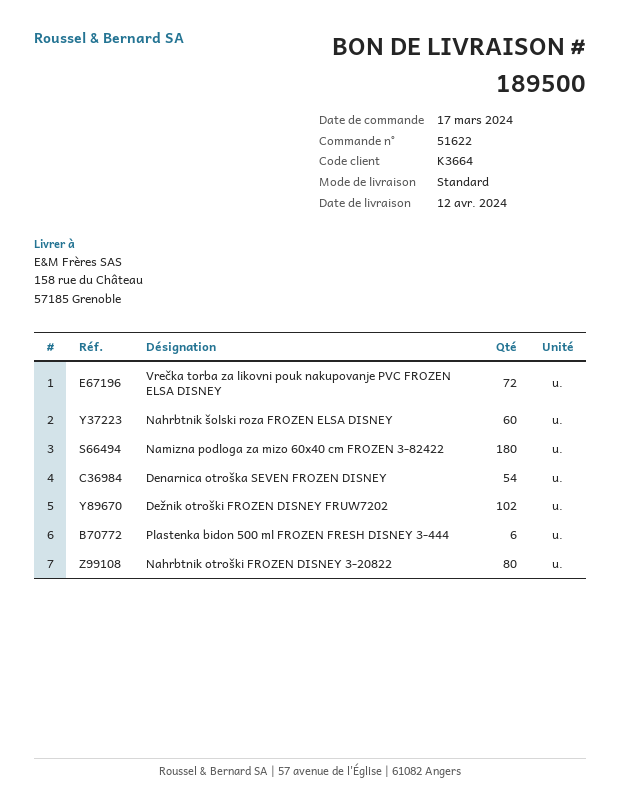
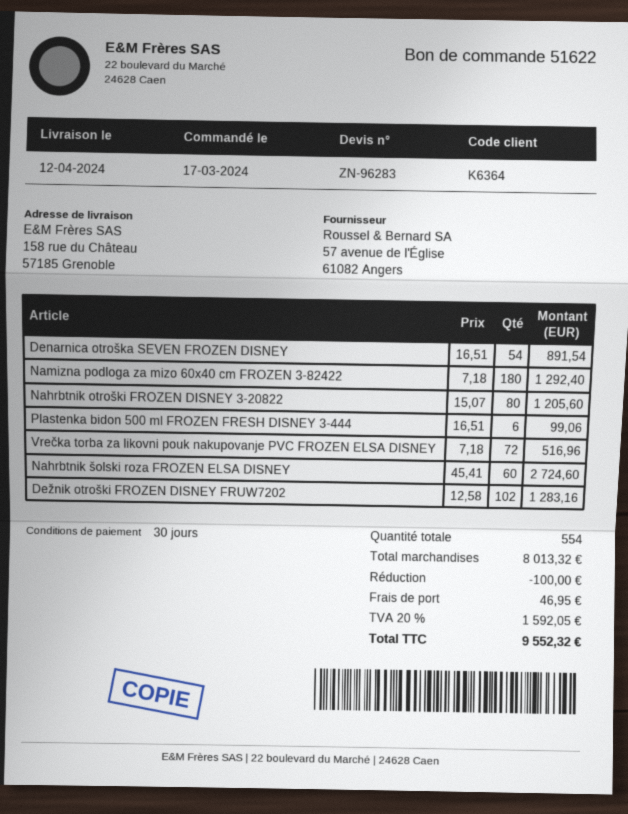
customer number: K3664 -> K6364

